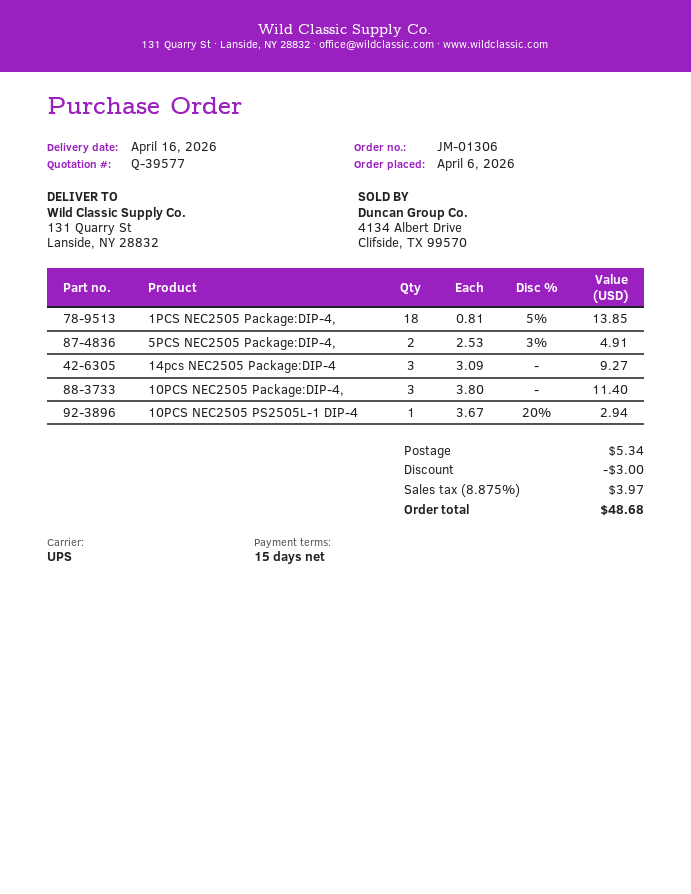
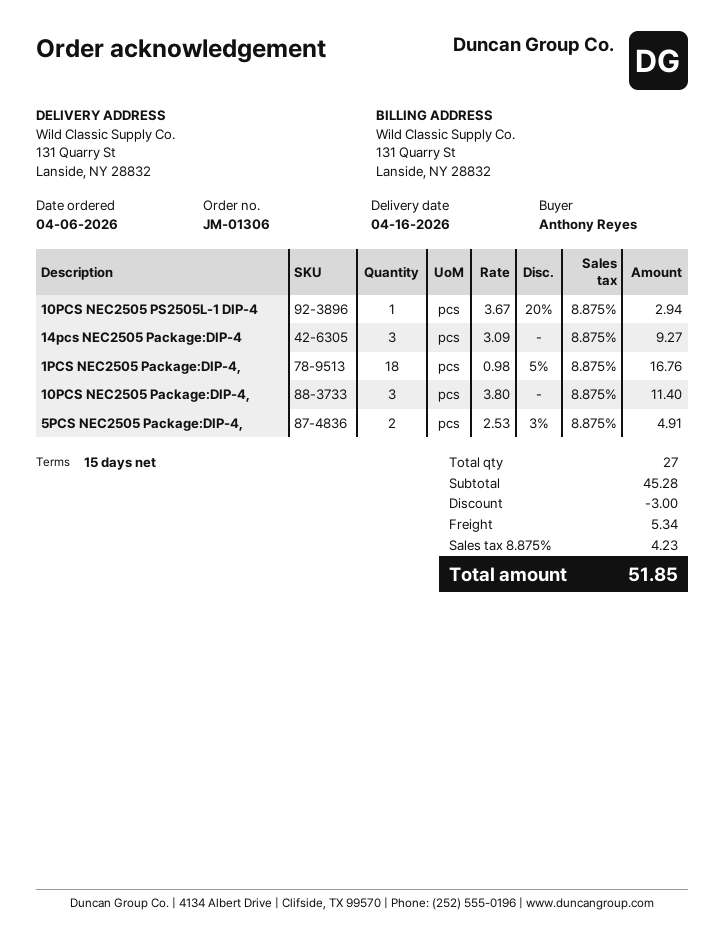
1PCS NEC2505 Package:DIP-4,: 18 x 0.81 - 5% = 13.85 -> 18 x 0.98 - 5% = 16.76
tax: 8.875% = 3.97 -> 8.875% = 4.23
total: 48.68 -> 51.85

